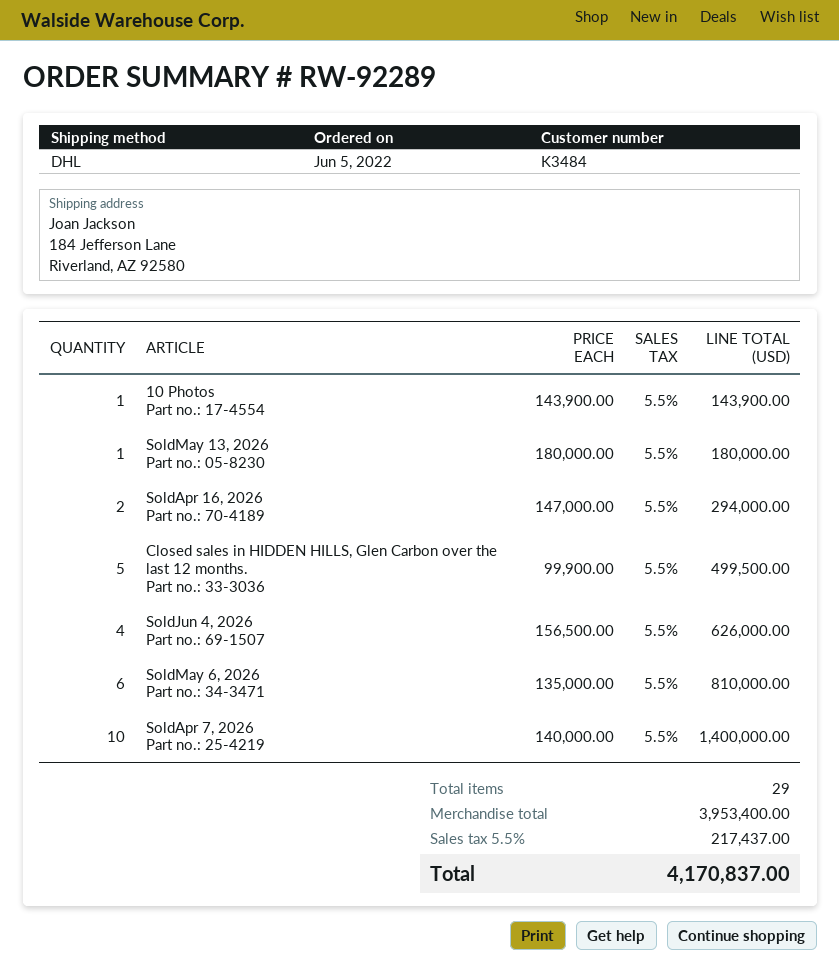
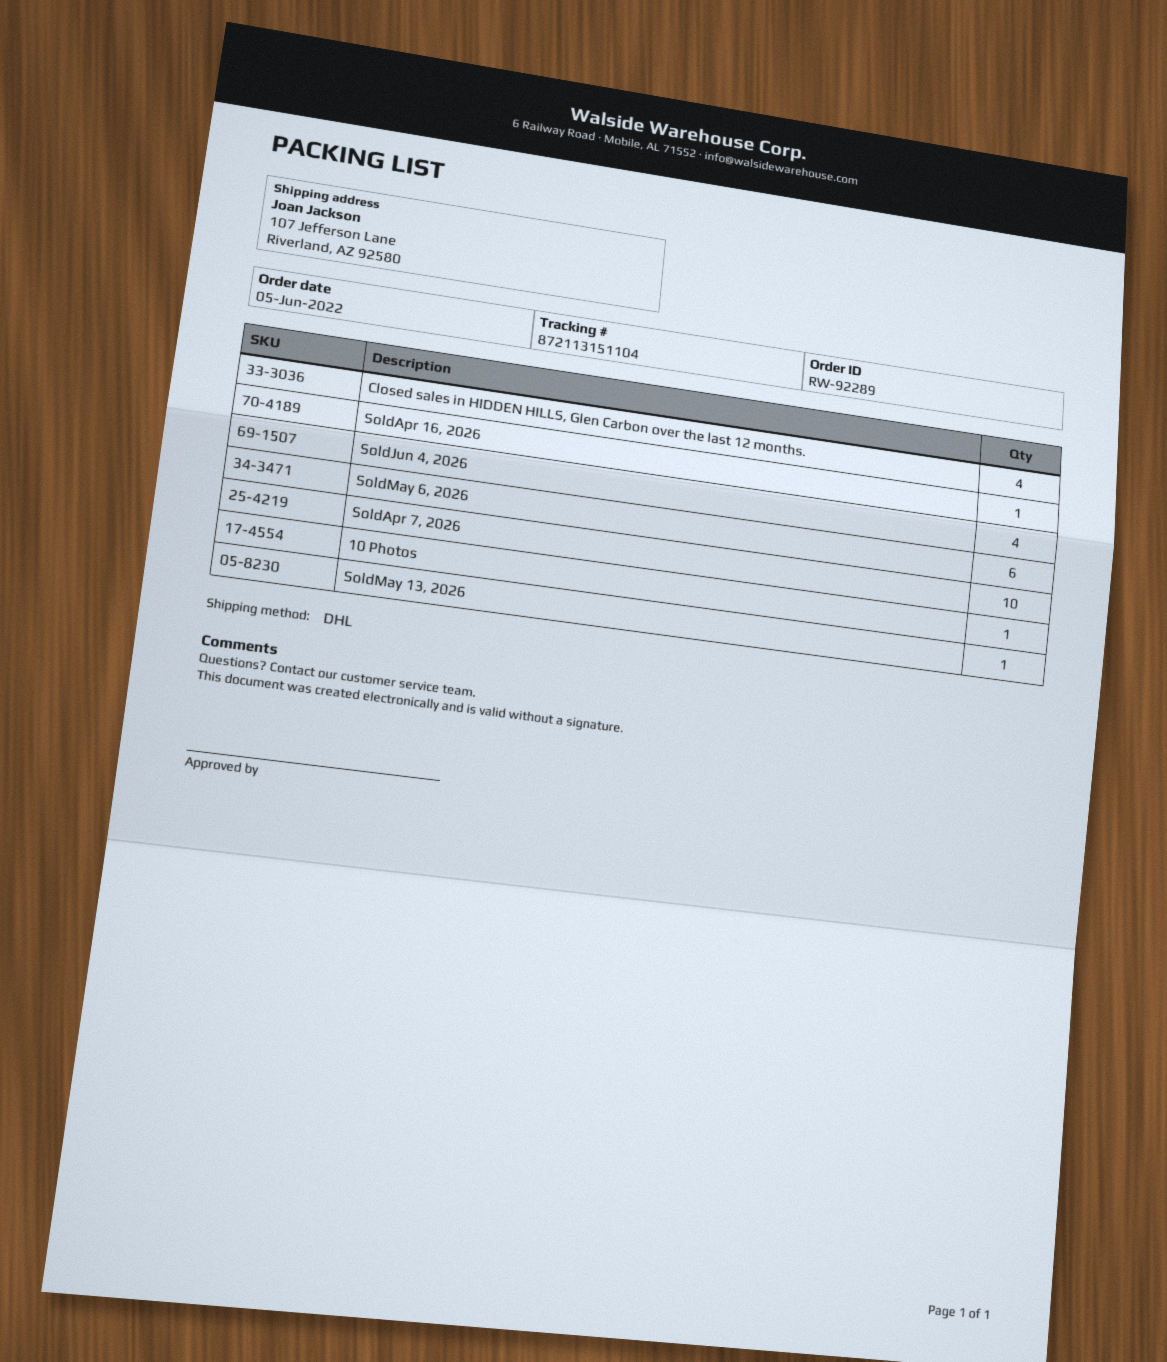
ship to: 184 Jefferson Lane, Riverland, AZ 92580 -> 107 Jefferson Lane, Riverland, AZ 92580
SoldApr 16, 2026: 2 -> 1
Closed sales in HIDDEN HILLS, Glen Carbon over the last 12 months.: 5 -> 4

